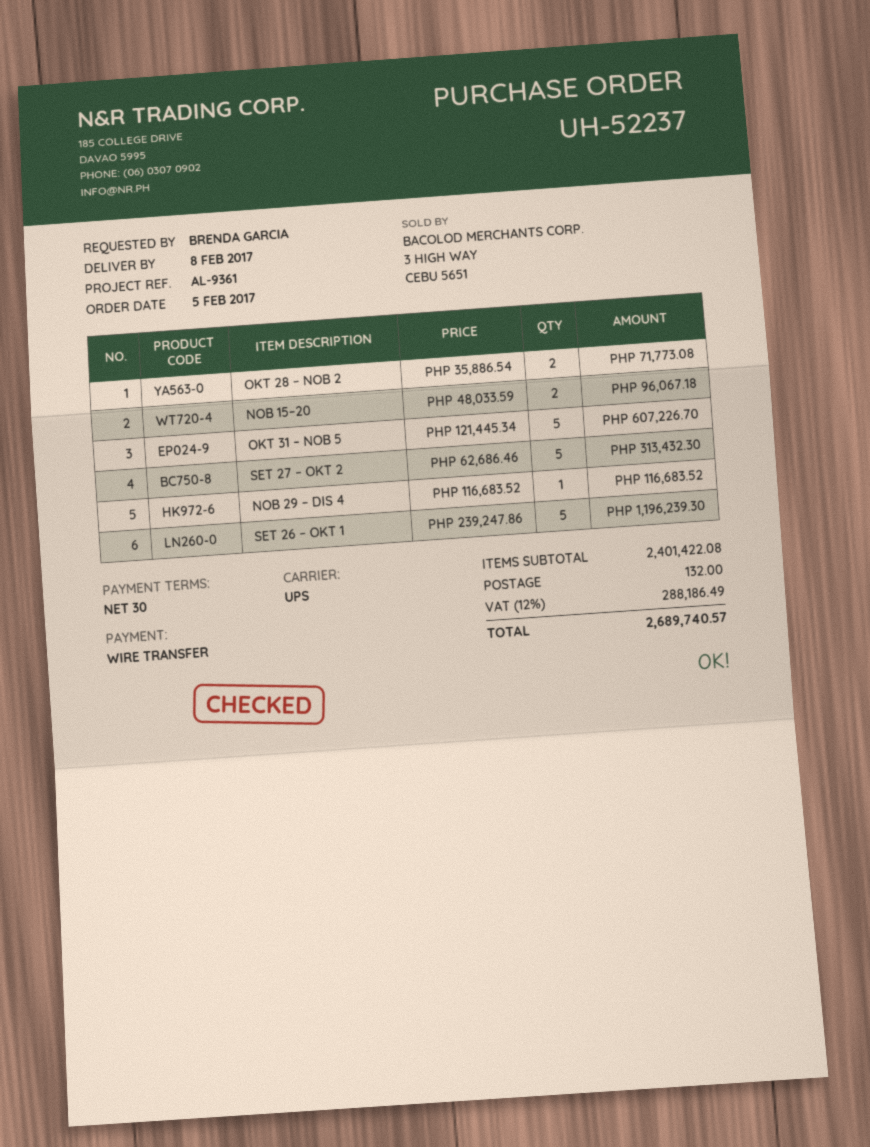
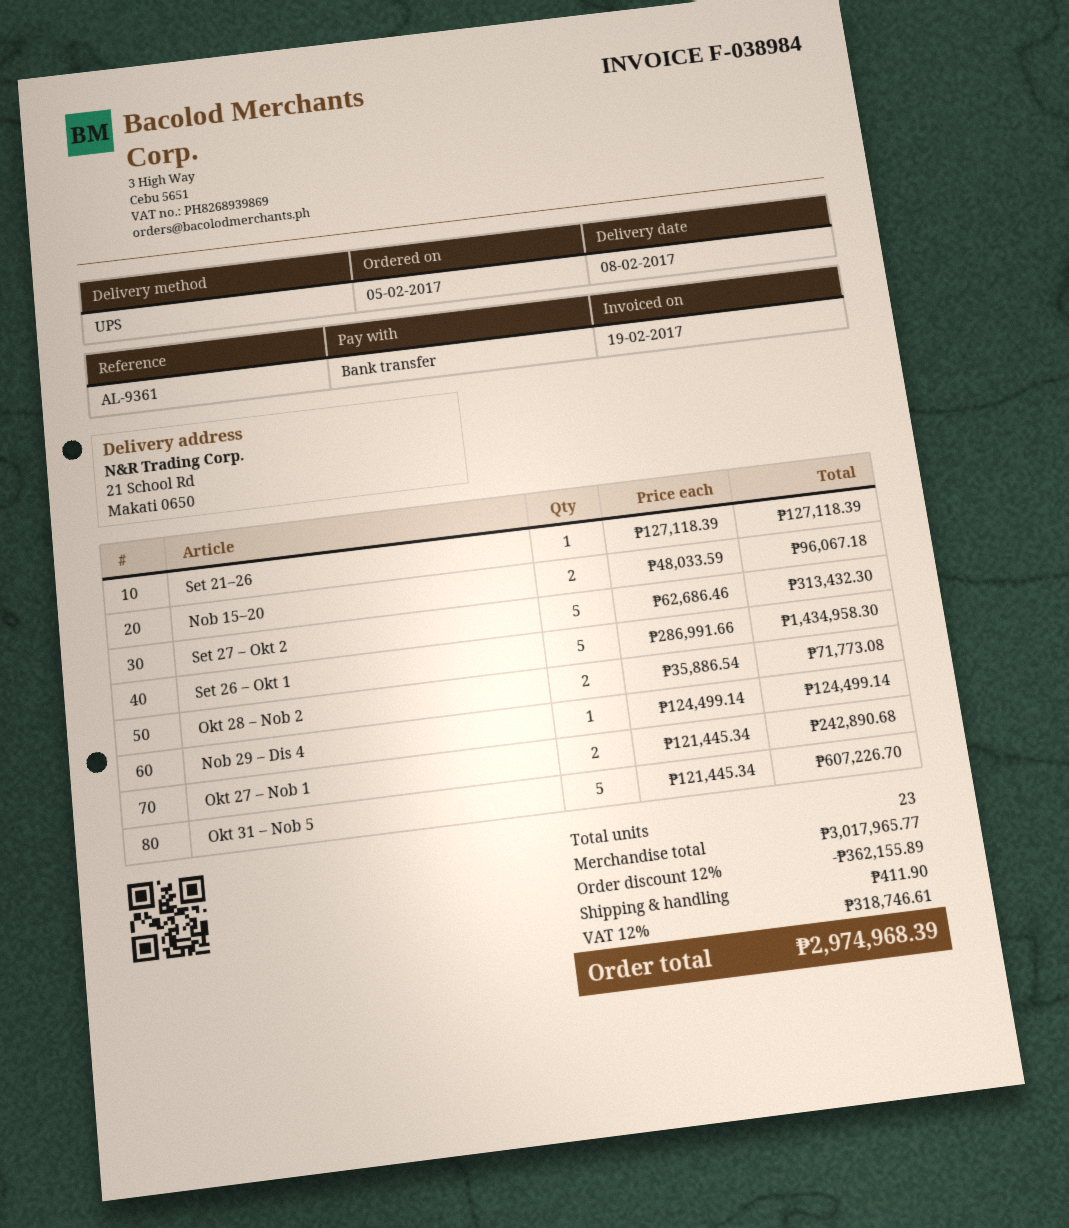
NOB 29 – DIS 4: 1 x 116683.52 = 116683.52 -> 1 x 124499.14 = 124499.14
SET 26 – OKT 1: 5 x 239247.86 = 1196239.30 -> 5 x 286991.66 = 1434958.30
Set 21–26: none -> 1 x 127118.39 = 127118.39
Okt 27 – Nob 1: none -> 2 x 121445.34 = 242890.68
subtotal: 2401422.08 -> 3017965.77
discount: none -> 12% = 362155.89
shipping: 132.00 -> 411.90
tax: 12% = 288186.49 -> 12% = 318746.61
total: 2689740.57 -> 2974968.39

